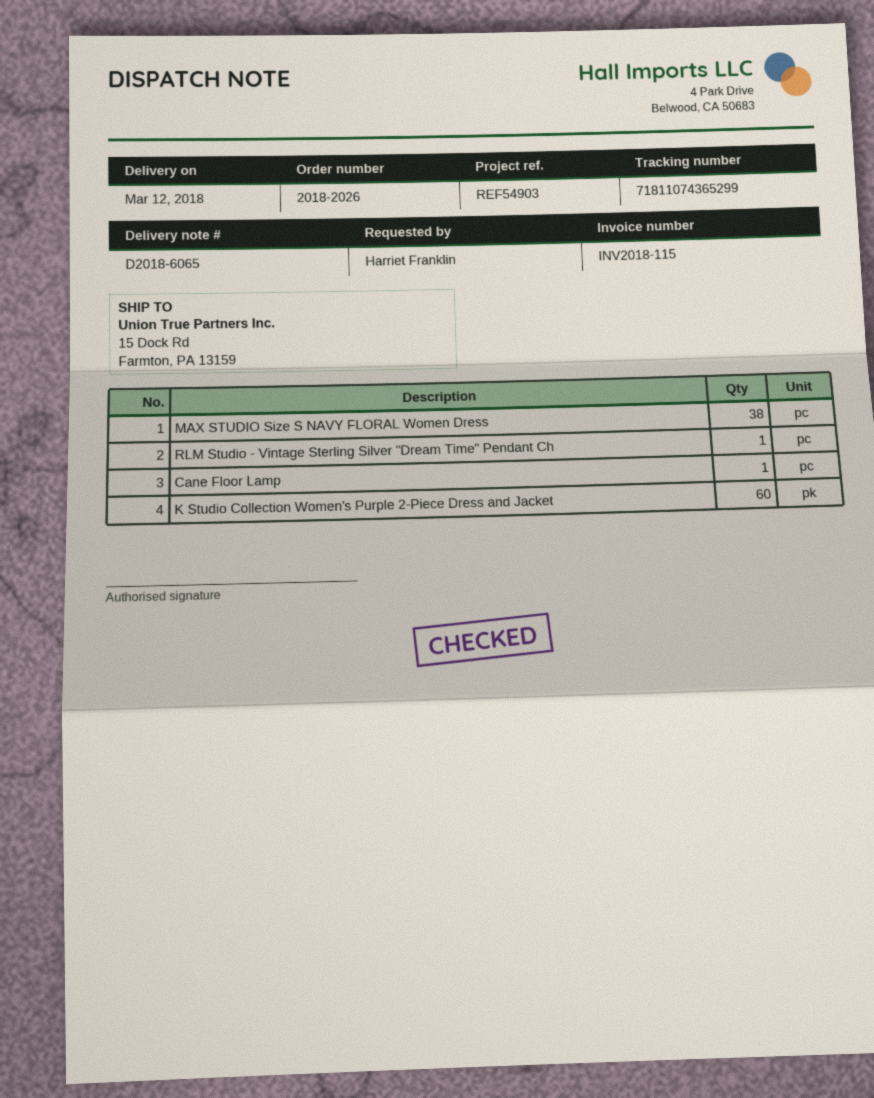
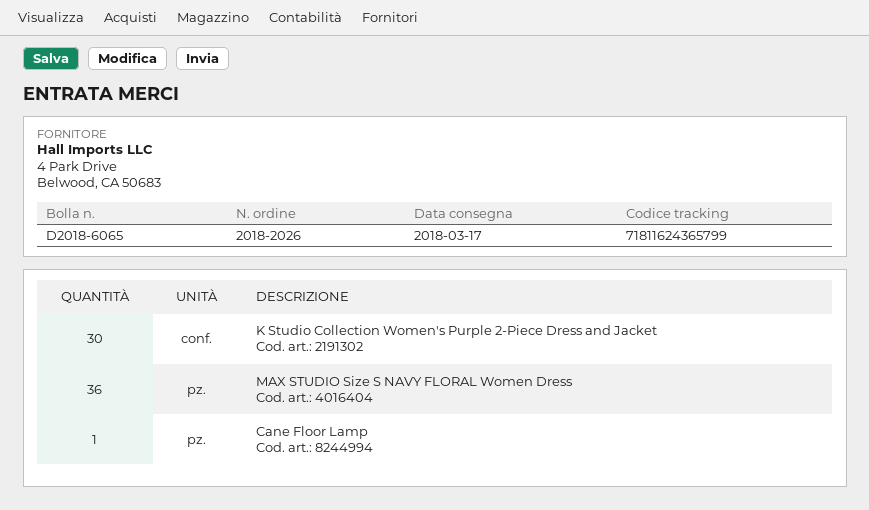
delivery date: 2018-03-12 -> 2018-03-17
tracking number: 71811074365299 -> 71811624365799
MAX STUDIO Size S NAVY FLORAL Women Dress: 38 -> 36
RLM Studio - Vintage Sterling Silver "Dream Time" Pendant Ch: 1 -> none
K Studio Collection Women's Purple 2-Piece Dress and Jacket: 60 -> 30

